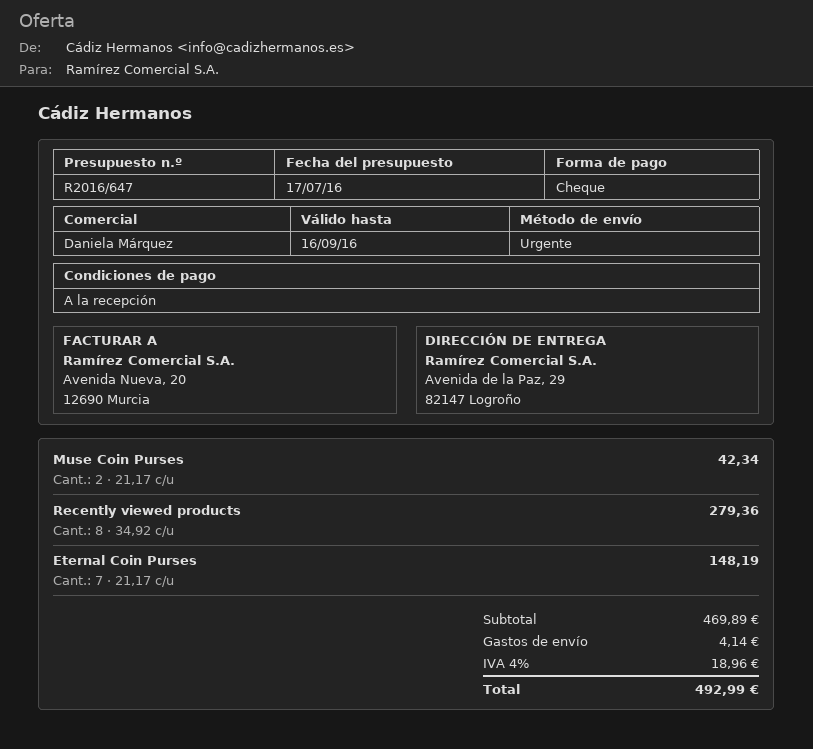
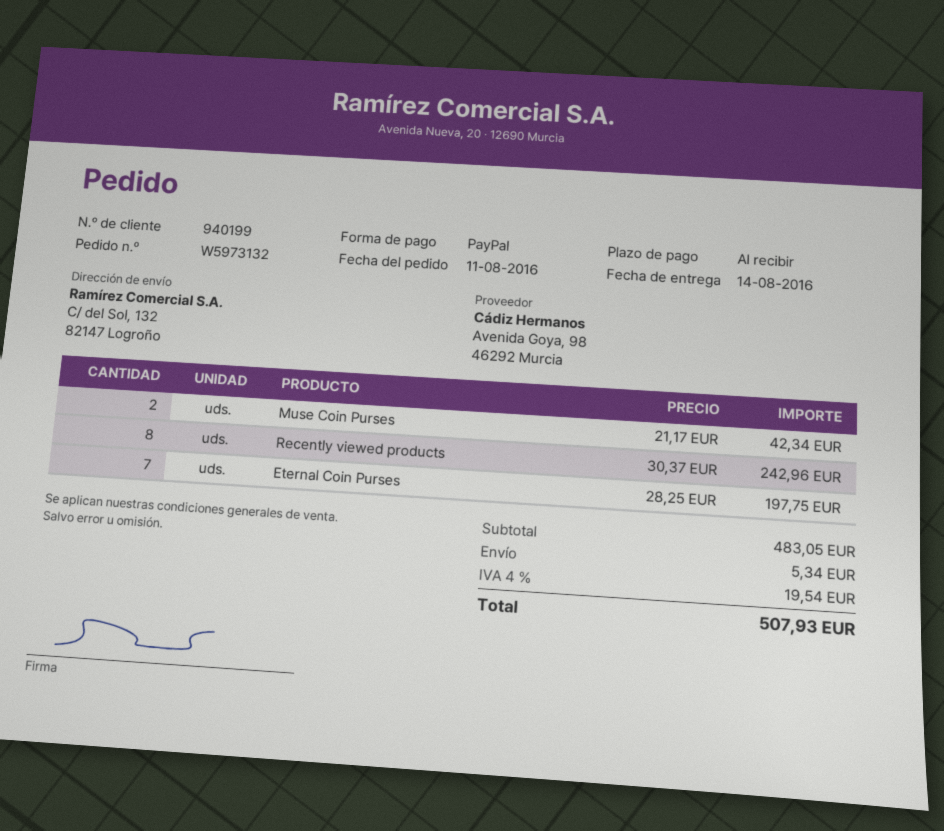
payment method: cheque -> PayPal
ship to: Avenida de la Paz, 29, 82147 Logroño -> C/ del Sol, 132, 82147 Logroño
Recently viewed products: 8 x 34.92 = 279.36 -> 8 x 30.37 = 242.96
Eternal Coin Purses: 7 x 21.17 = 148.19 -> 7 x 28.25 = 197.75
subtotal: 469.89 -> 483.05
shipping: 4.14 -> 5.34
tax: 4% = 18.96 -> 4% = 19.54
total: 492.99 -> 507.93

